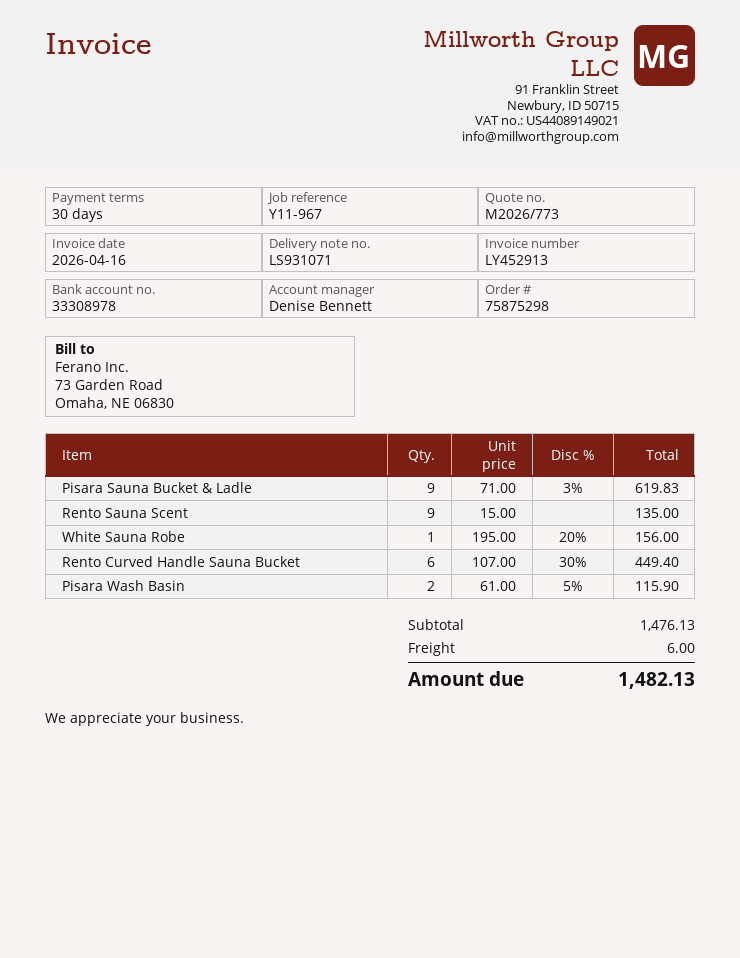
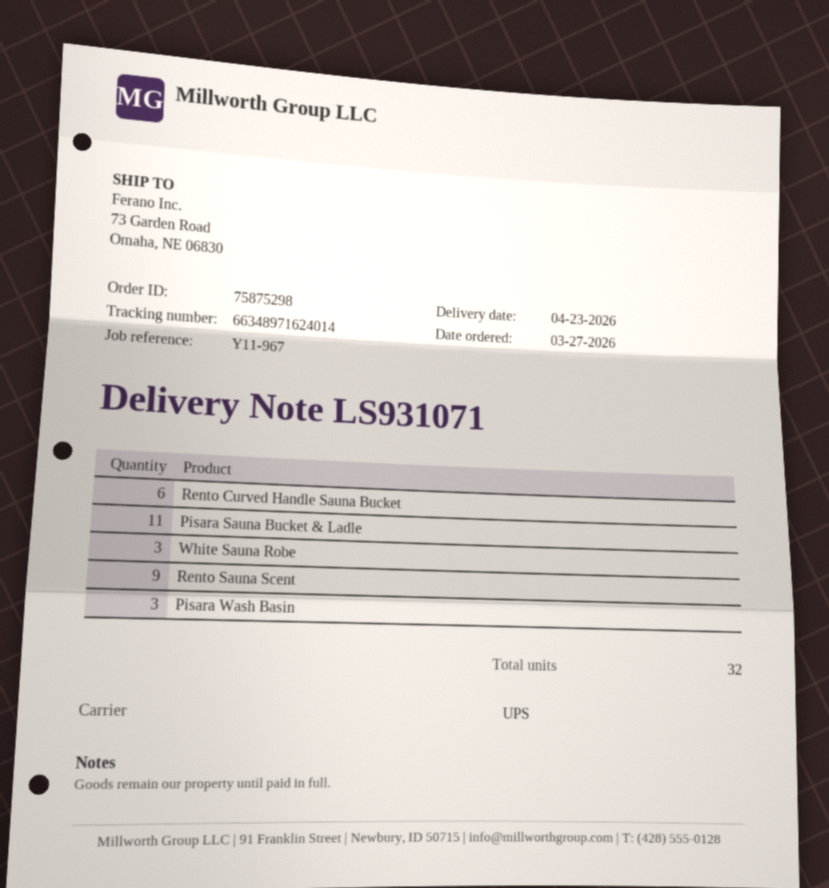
Pisara Sauna Bucket & Ladle: 9 -> 11
White Sauna Robe: 1 -> 3
Pisara Wash Basin: 2 -> 3

